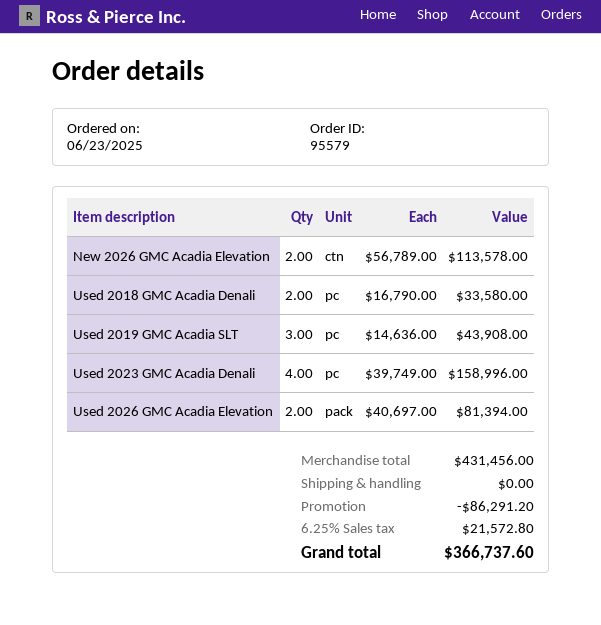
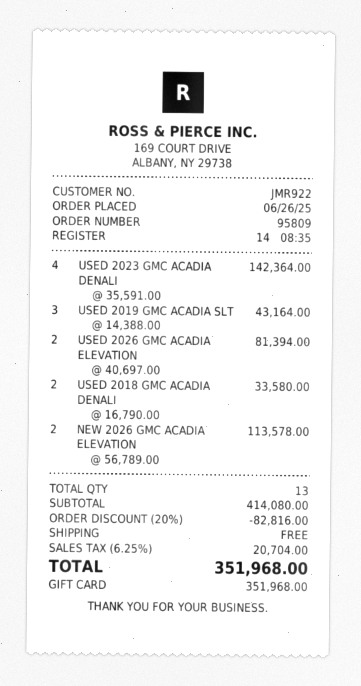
order number: 95579 -> 95809
order date: 2025-06-23 -> 2025-06-26
Used 2019 GMC Acadia SLT: 3 x 14636.00 = 43908.00 -> 3 x 14388.00 = 43164.00
Used 2023 GMC Acadia Denali: 4 x 39749.00 = 158996.00 -> 4 x 35591.00 = 142364.00
subtotal: 431456.00 -> 414080.00
discount: 86291.20 -> 82816.00
tax: 6.25% = 21572.80 -> 6.25% = 20704.00
total: 366737.60 -> 351968.00

